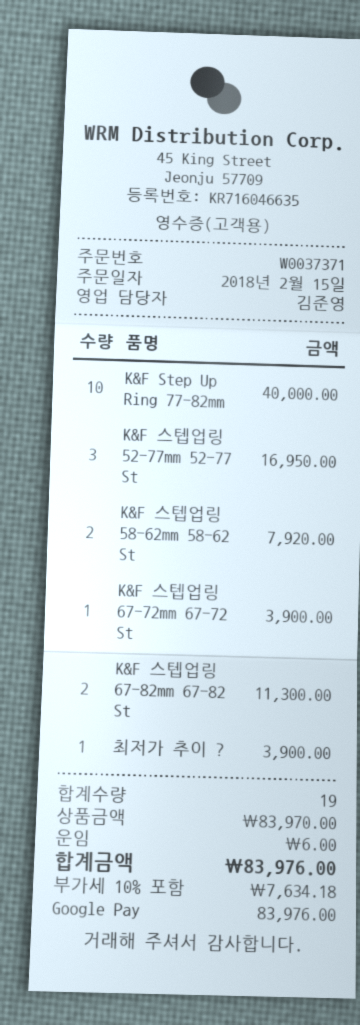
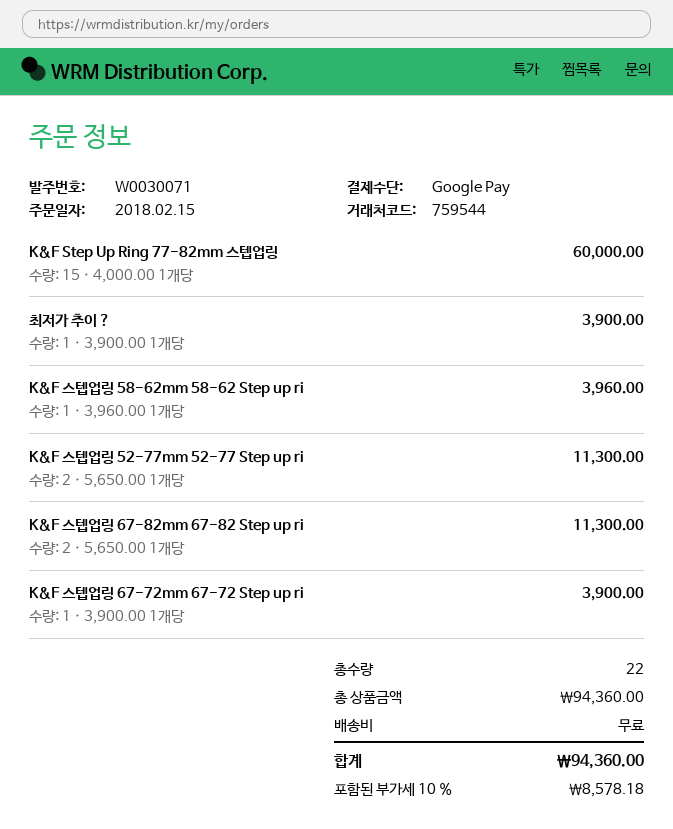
order number: W0037371 -> W0030071
K&F Step Up Ring 77-82mm: 10 for 40000.00 -> 15 for 60000.00
K&F 스텝업링 52-77mm 52-77 St: 3 for 16950.00 -> 2 for 11300.00
K&F 스텝업링 58-62mm 58-62 St: 2 for 7920.00 -> 1 for 3960.00
total quantity: 19 -> 22
subtotal: 83970.00 -> 94360.00
shipping: 6.00 -> 0.00
tax: 10% = 7634.18 -> 10% = 8578.18
total: 83976.00 -> 94360.00

